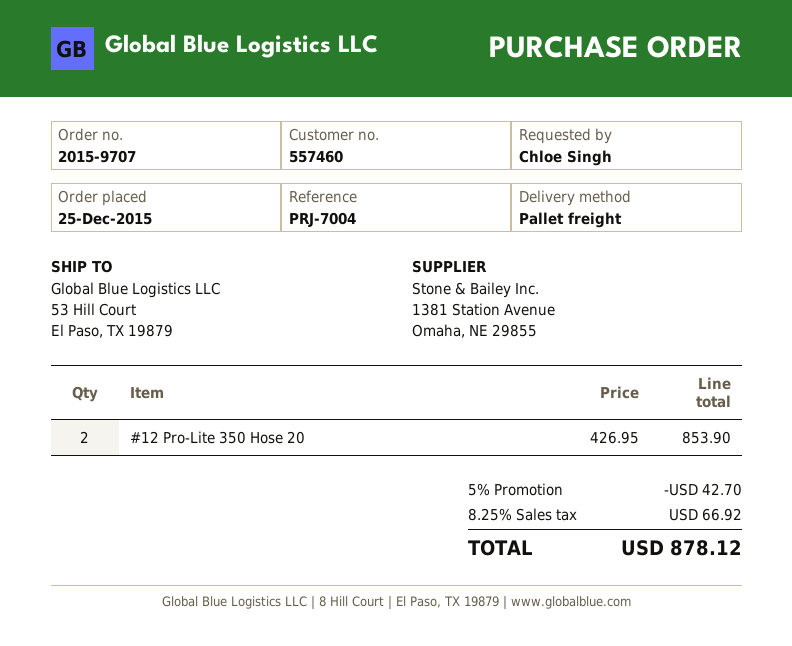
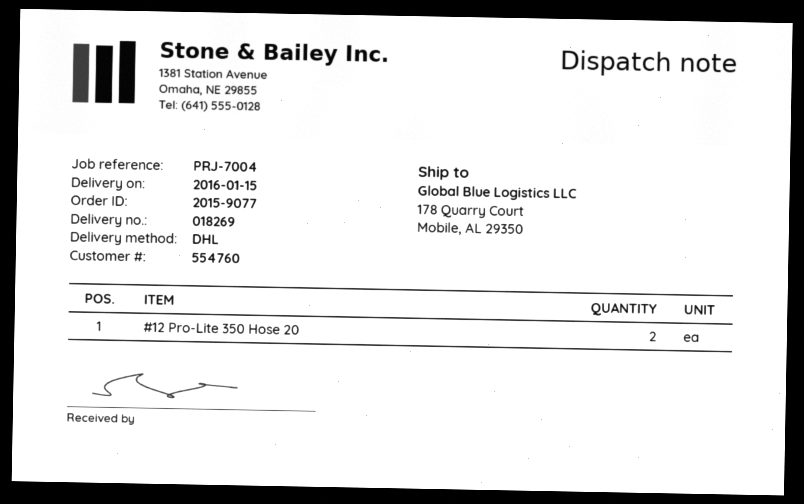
order number: 2015-9707 -> 2015-9077
customer number: 557460 -> 554760
shipping method: pallet freight -> DHL
ship to: 53 Hill Court, El Paso, TX 19879 -> 178 Quarry Court, Mobile, AL 29350

